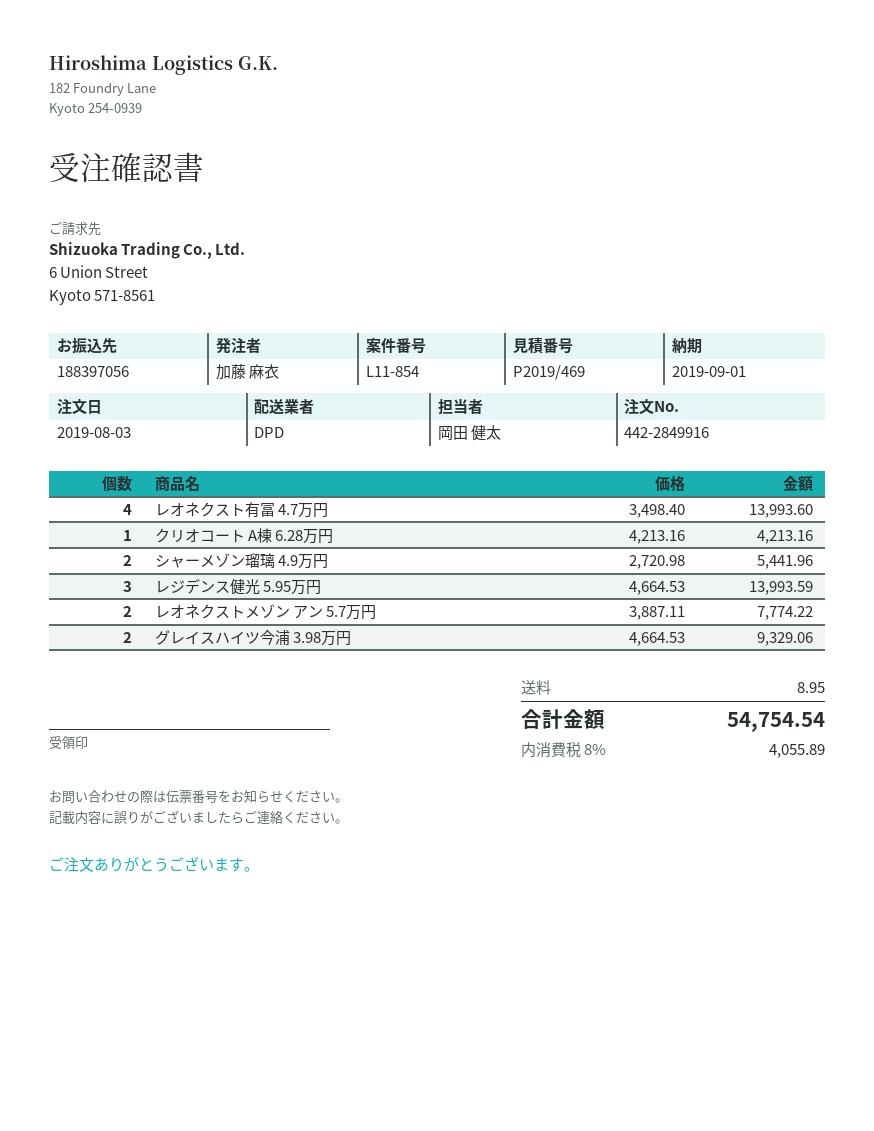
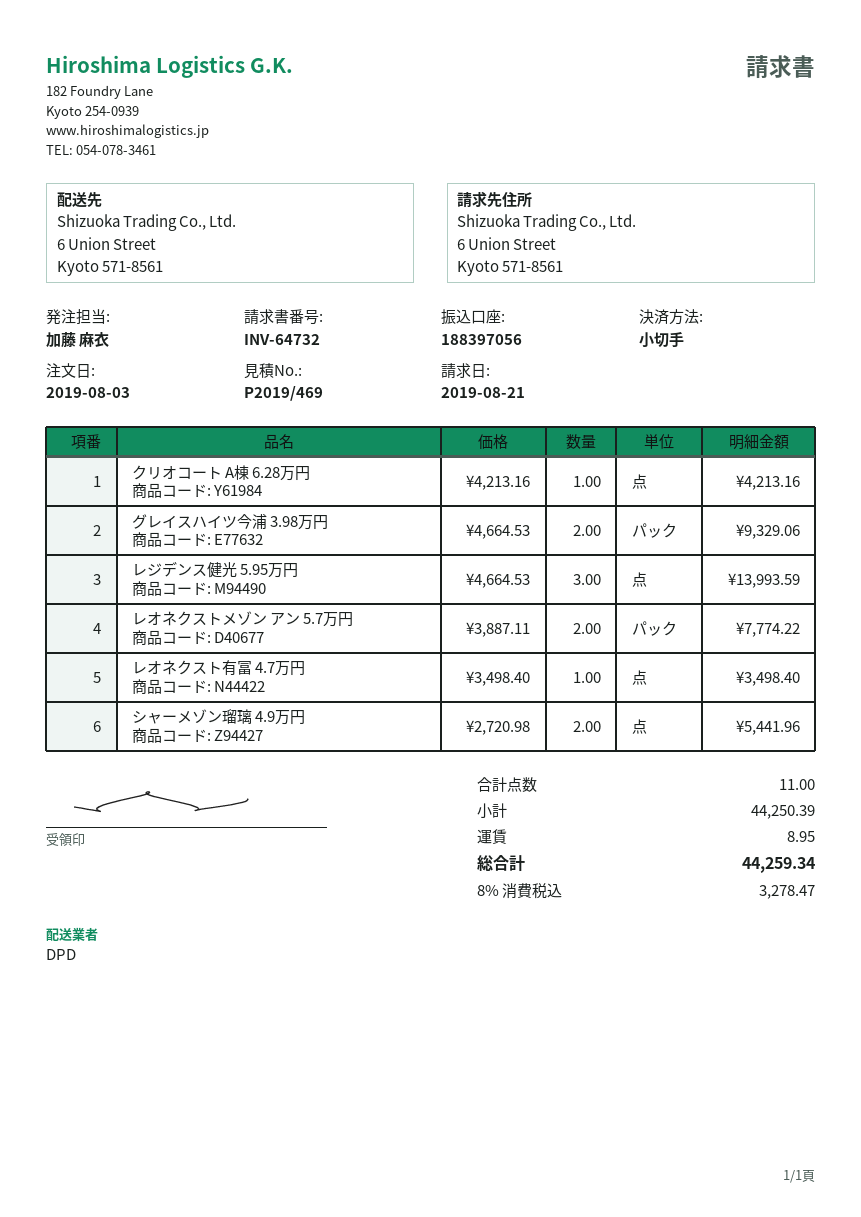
レオネクスト有冨 4.7万円: 4 x 3498.40 = 13993.60 -> 1 x 3498.40 = 3498.40
tax: 8% = 4055.89 -> 8% = 3278.47
total: 54754.54 -> 44259.34

